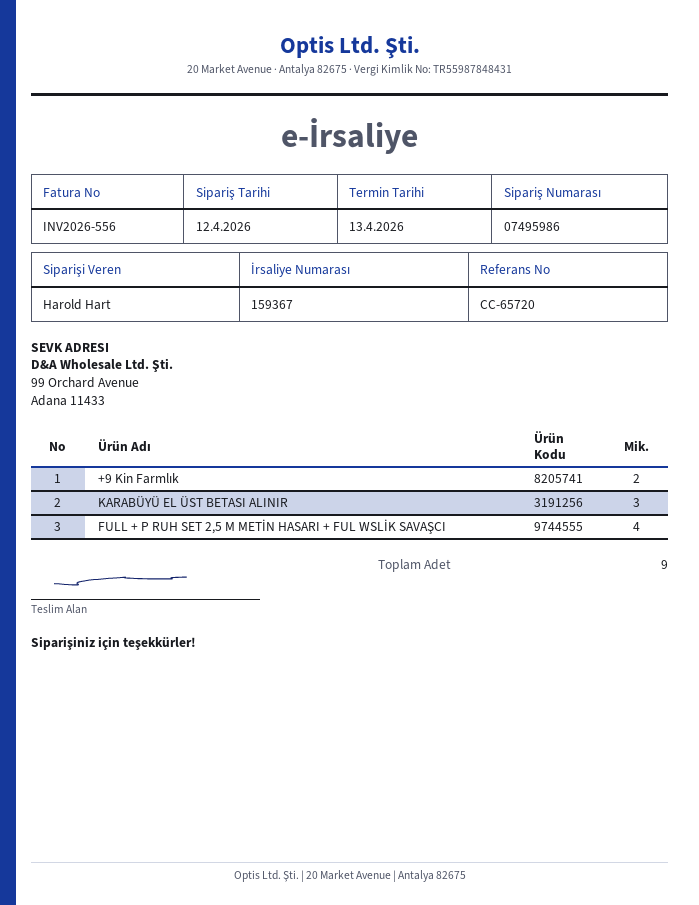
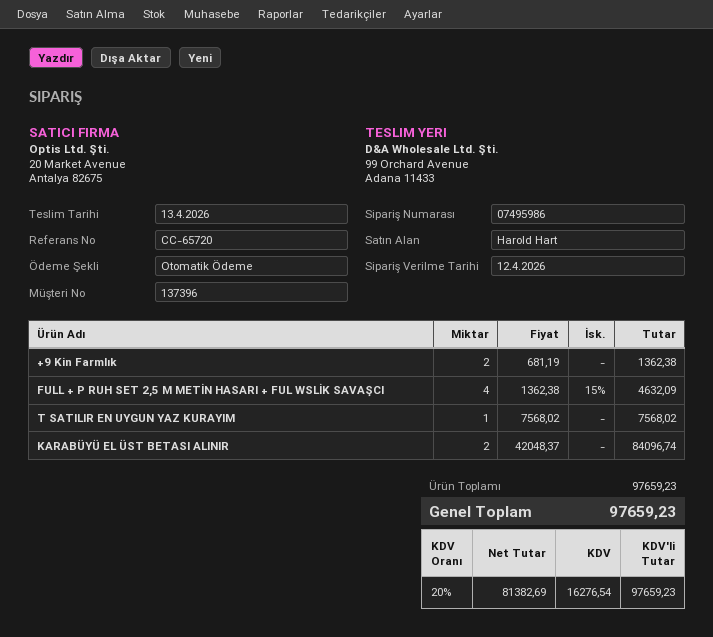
KARABÜYÜ EL ÜST BETASI ALINIR: 3 -> 2
T SATILIR EN UYGUN YAZ KURAYIM: none -> 1

